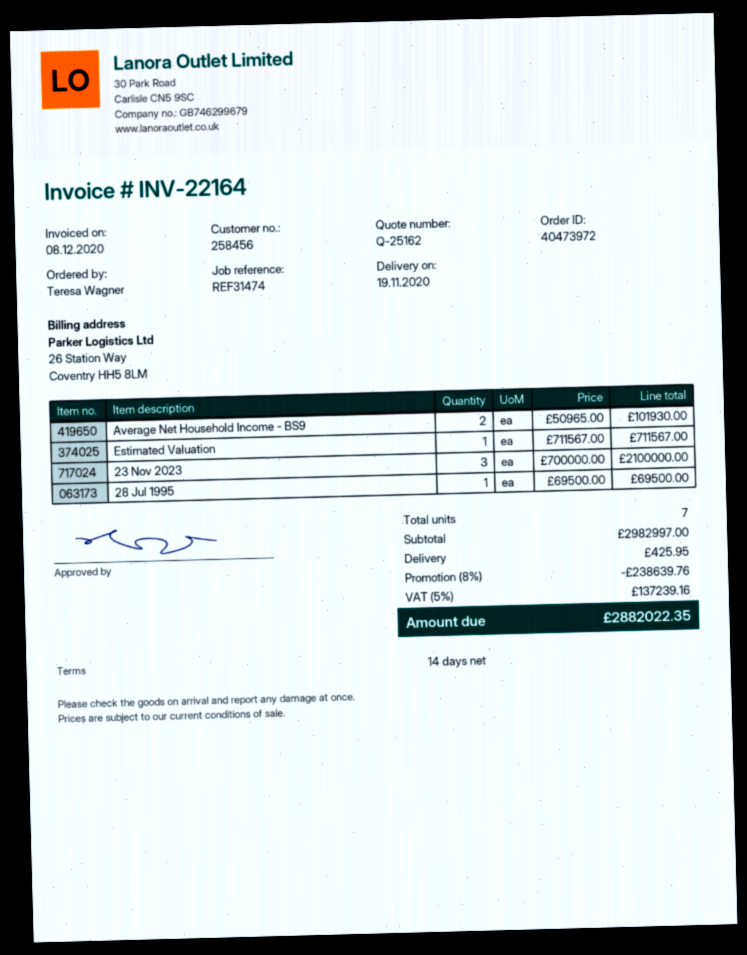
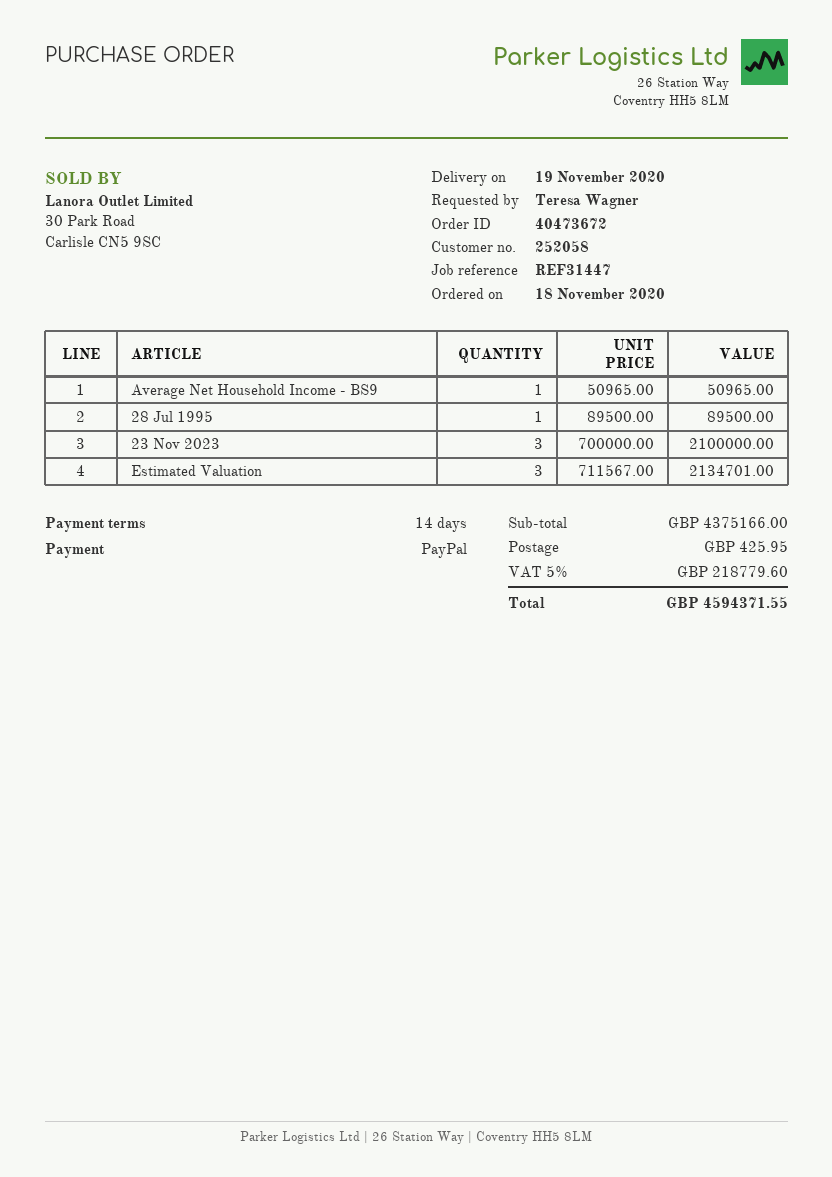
order number: 40473972 -> 40473672
customer number: 258456 -> 252058
reference: REF31474 -> REF31447
Average Net Household Income - BS9: 2 x 50965.00 = 101930.00 -> 1 x 50965.00 = 50965.00
Estimated Valuation: 1 x 711567.00 = 711567.00 -> 3 x 711567.00 = 2134701.00
28 Jul 1995: 1 x 69500.00 = 69500.00 -> 1 x 89500.00 = 89500.00
subtotal: 2982997.00 -> 4375166.00
discount: 8% = 238639.76 -> none
tax: 5% = 137239.16 -> 5% = 218779.60
total: 2882022.35 -> 4594371.55

